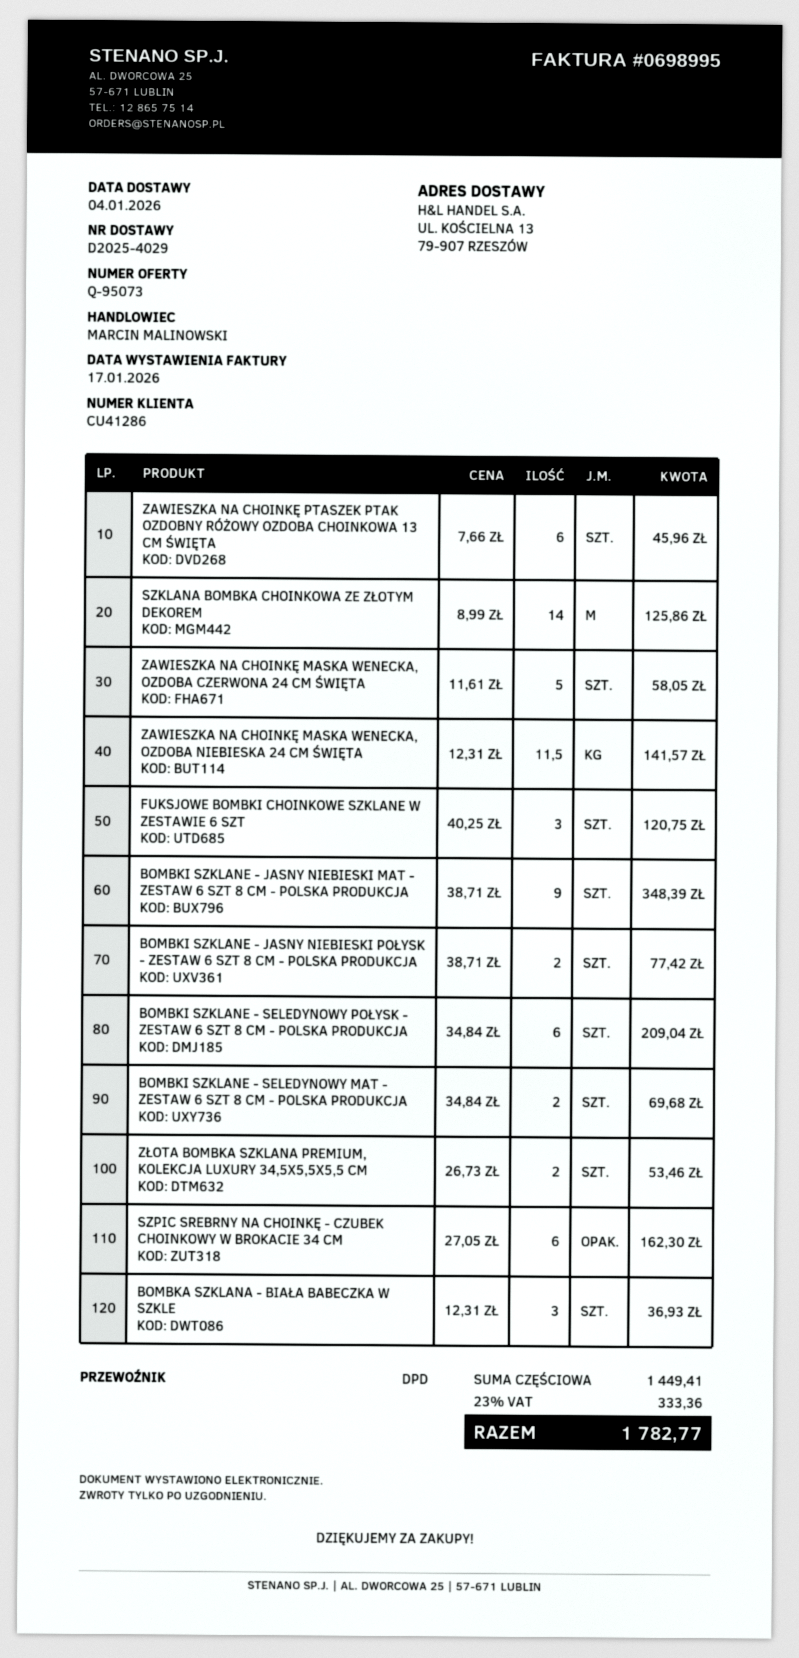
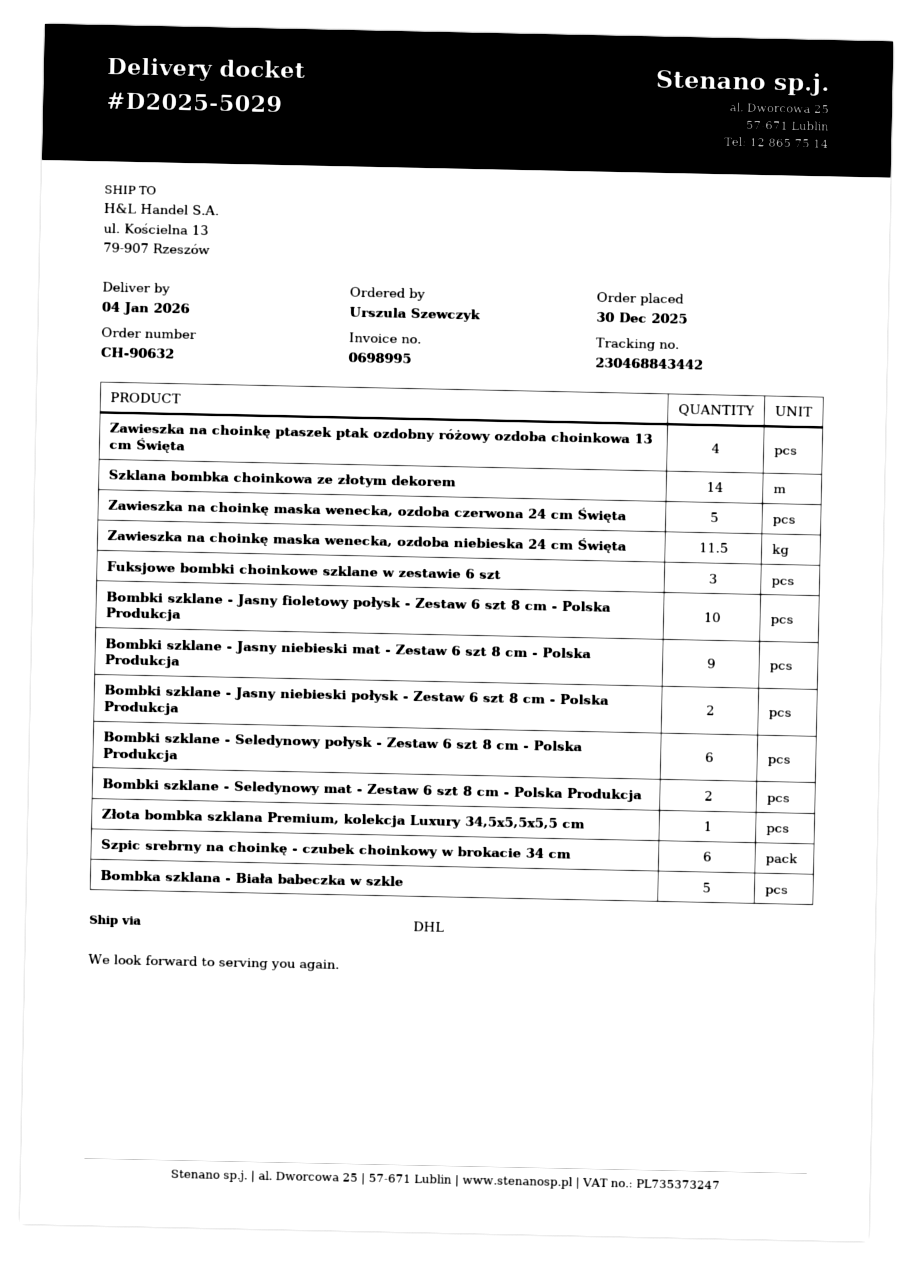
delivery note number: D2025-4029 -> D2025-5029
shipping method: DPD -> DHL
ZAWIESZKA NA CHOINKĘ PTASZEK PTAK OZDOBNY RÓŻOWY OZDOBA CHOINKOWA 13 CM ŚWIĘTA: 6 -> 4
ZŁOTA BOMBKA SZKLANA PREMIUM, KOLEKCJA LUXURY 34,5X5,5X5,5 CM: 2 -> 1
BOMBKA SZKLANA - BIAŁA BABECZKA W SZKLE: 3 -> 5
Bombki szklane - Jasny fioletowy połysk - Zestaw 6 szt 8 cm - Polska Produkcja: none -> 10

